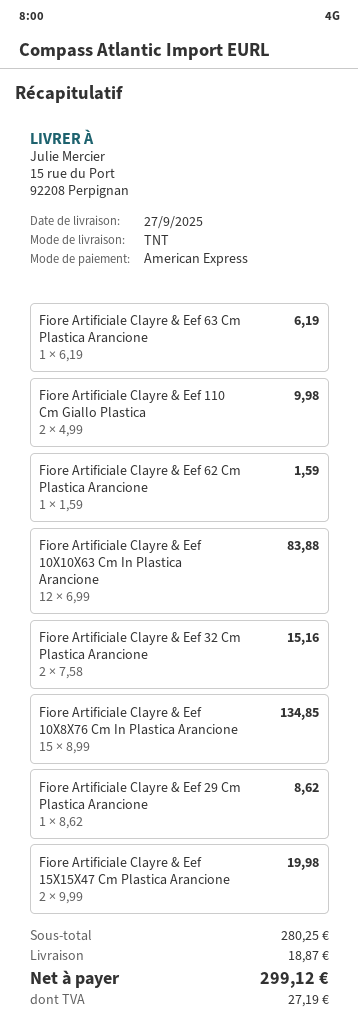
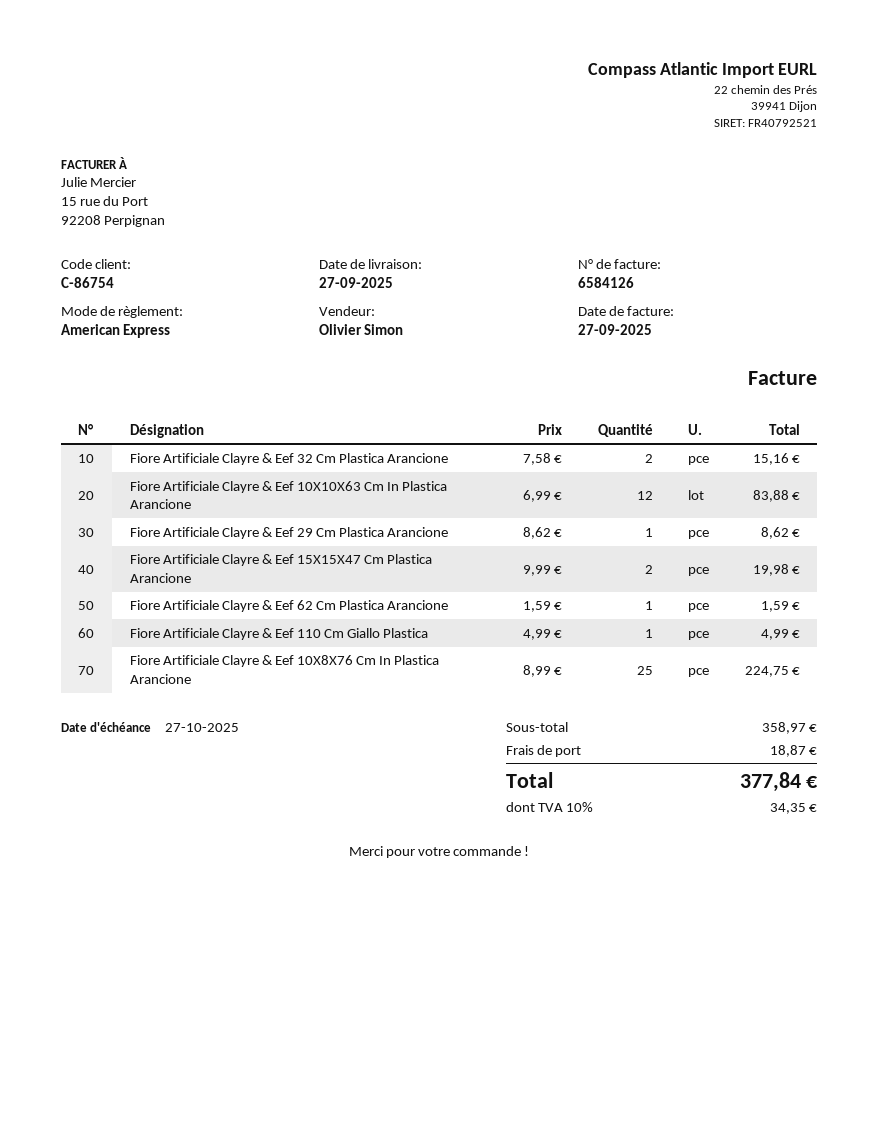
Fiore Artificiale Clayre & Eef 63 Cm Plastica Arancione: 1 x 6.19 = 6.19 -> none
Fiore Artificiale Clayre & Eef 110 Cm Giallo Plastica: 2 x 4.99 = 9.98 -> 1 x 4.99 = 4.99
Fiore Artificiale Clayre & Eef 10X8X76 Cm In Plastica Arancione: 15 x 8.99 = 134.85 -> 25 x 8.99 = 224.75
subtotal: 280.25 -> 358.97
tax: 27.19 -> 34.35
total: 299.12 -> 377.84

